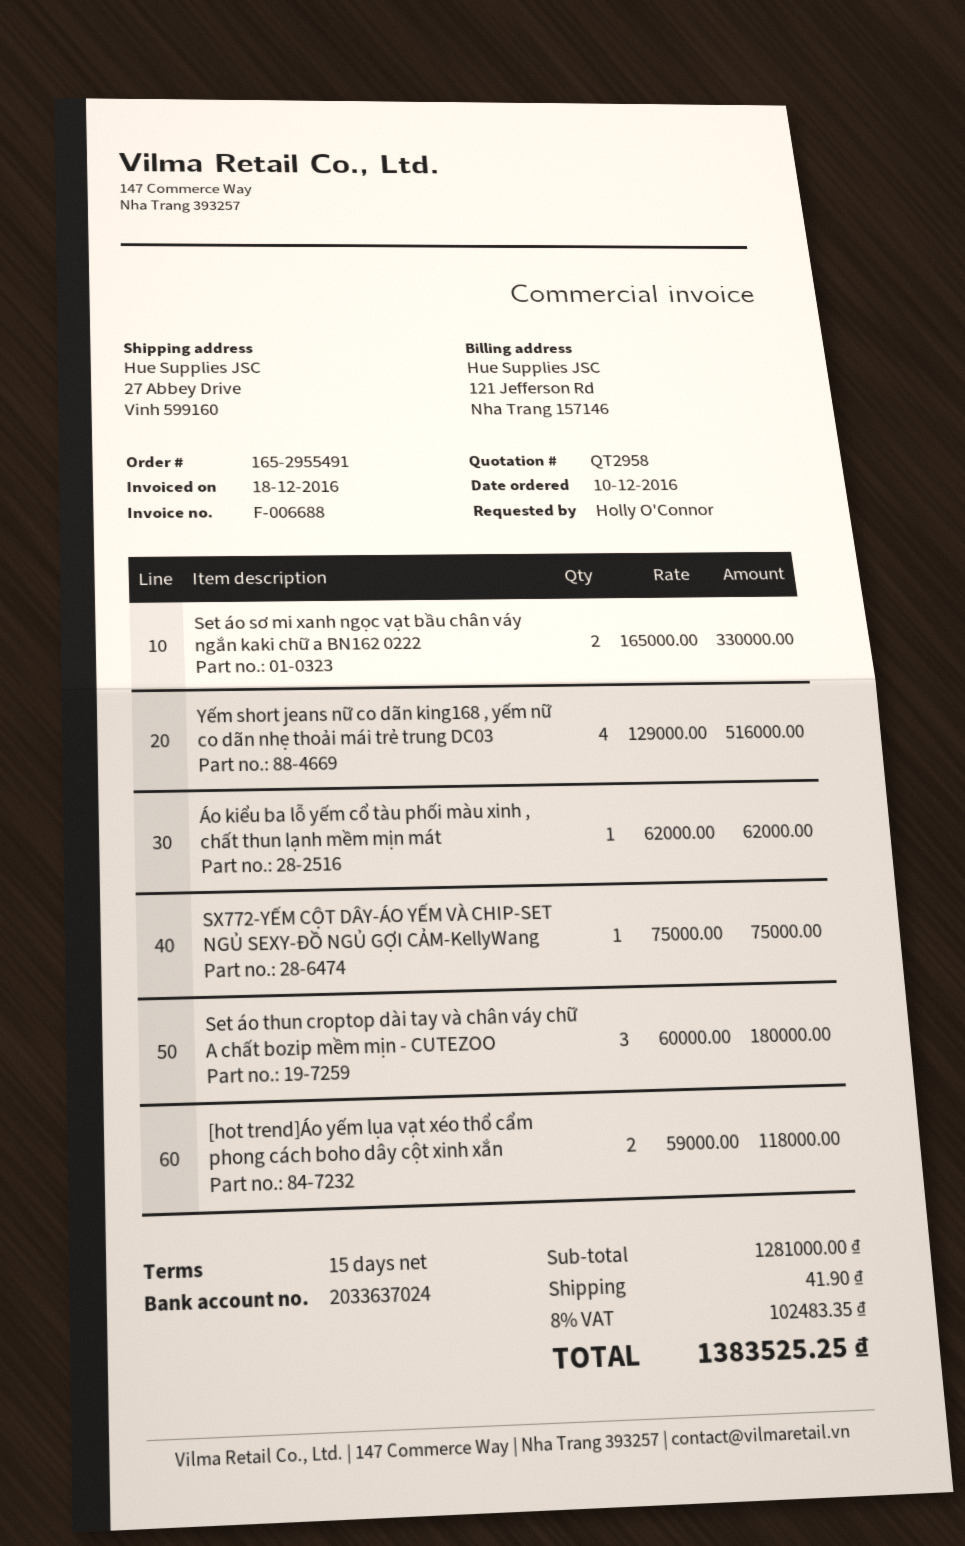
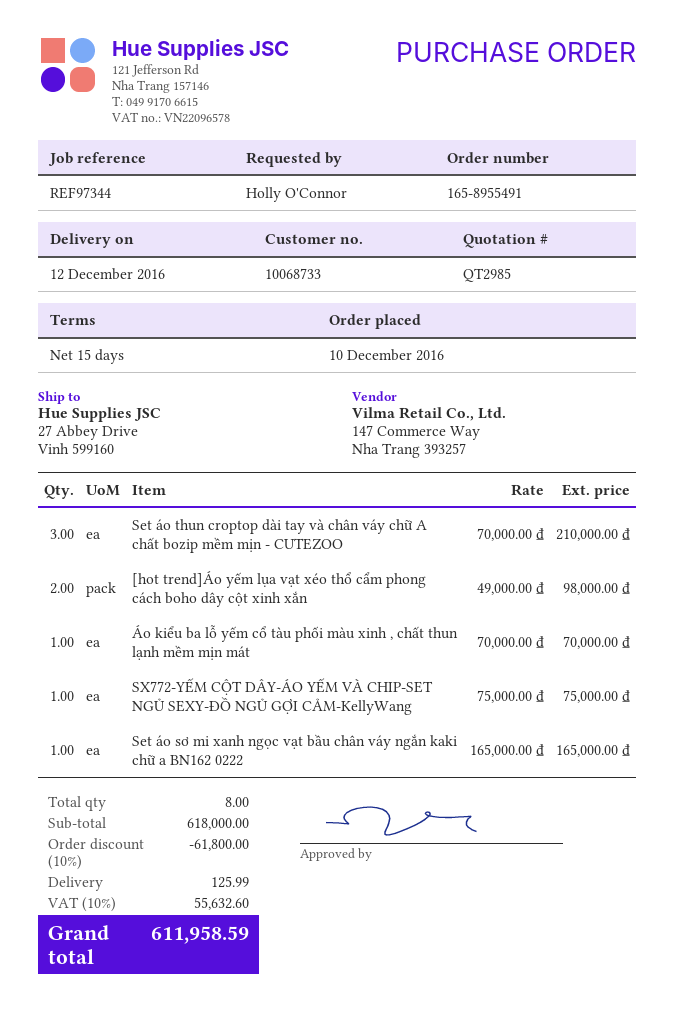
quote number: QT2958 -> QT2985
order number: 165-2955491 -> 165-8955491
Set áo sơ mi xanh ngọc vạt bầu chân váy ngắn kaki chữ a BN162 0222: 2 x 165000.00 = 330000.00 -> 1 x 165000.00 = 165000.00
Yếm short jeans nữ co dãn king168 , yếm nữ co dãn nhẹ thoải mái trẻ trung DC03: 4 x 129000.00 = 516000.00 -> none
Áo kiểu ba lỗ yếm cổ tàu phối màu xinh , chất thun lạnh mềm mịn mát: 1 x 62000.00 = 62000.00 -> 1 x 70000.00 = 70000.00
Set áo thun croptop dài tay và chân váy chữ A chất bozip mềm mịn - CUTEZOO: 3 x 60000.00 = 180000.00 -> 3 x 70000.00 = 210000.00
[hot trend]Áo yếm lụa vạt xéo thổ cẩm phong cách boho dây cột xinh xắn: 2 x 59000.00 = 118000.00 -> 2 x 49000.00 = 98000.00
subtotal: 1281000.00 -> 618000.00
discount: none -> 10% = 61800.00
shipping: 41.90 -> 125.99
tax: 8% = 102483.35 -> 10% = 55632.60
total: 1383525.25 -> 611958.59

